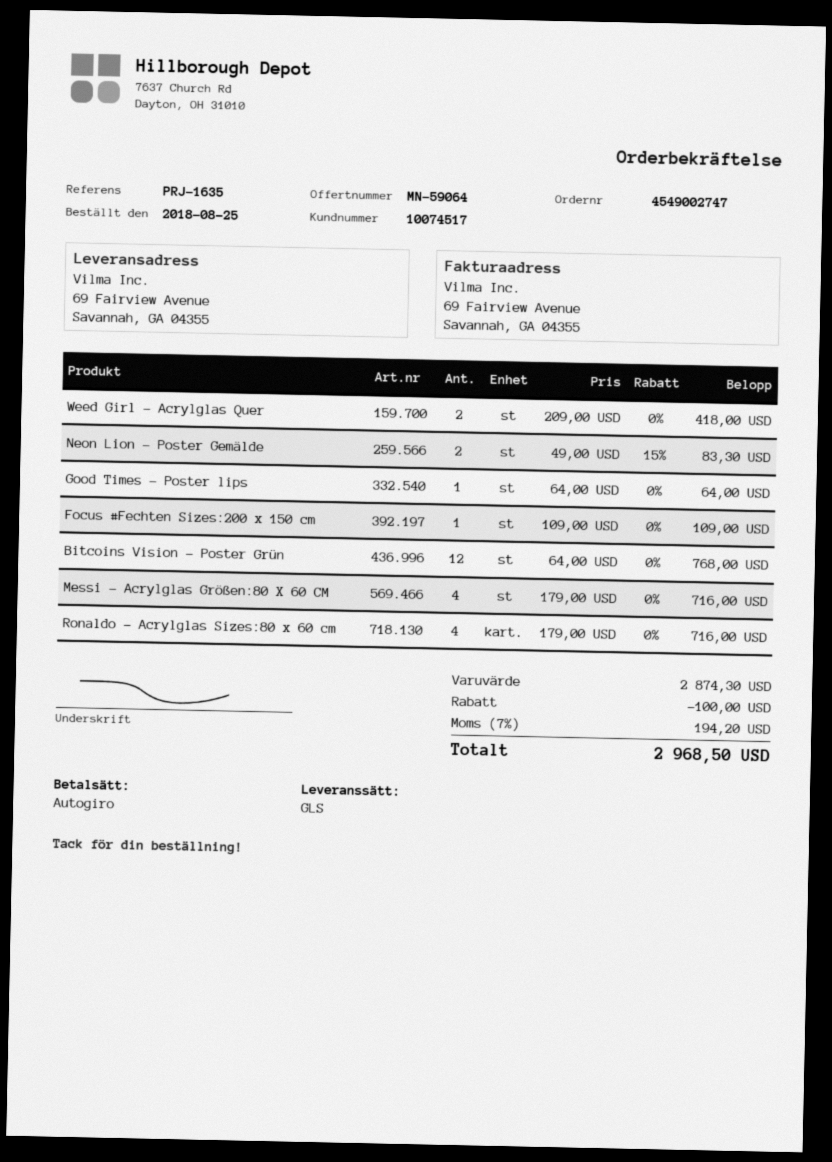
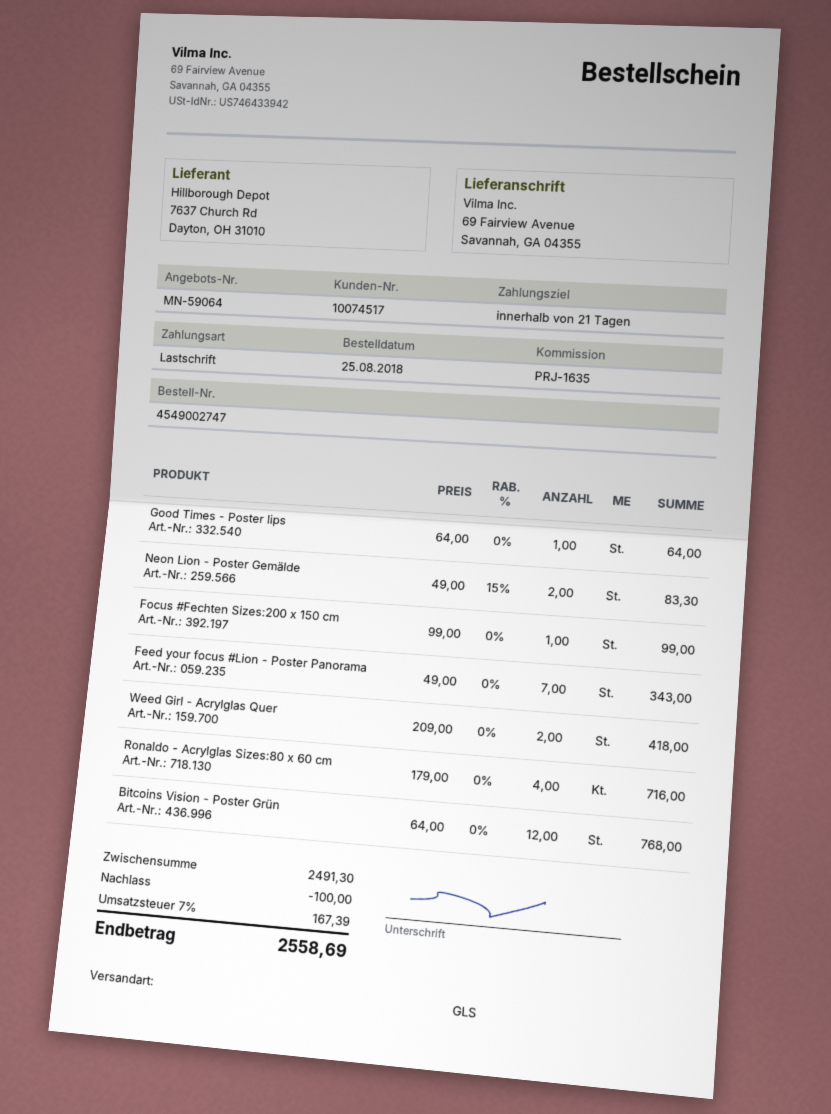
Focus #Fechten Sizes:200 x 150 cm: 1 x 109.00 = 109.00 -> 1 x 99.00 = 99.00
Messi - Acrylglas Größen:80 X 60 CM: 4 x 179.00 = 716.00 -> none
Feed your focus #Lion - Poster Panorama: none -> 7 x 49.00 = 343.00
subtotal: 2874.30 -> 2491.30
tax: 7% = 194.20 -> 7% = 167.39
total: 2968.50 -> 2558.69

